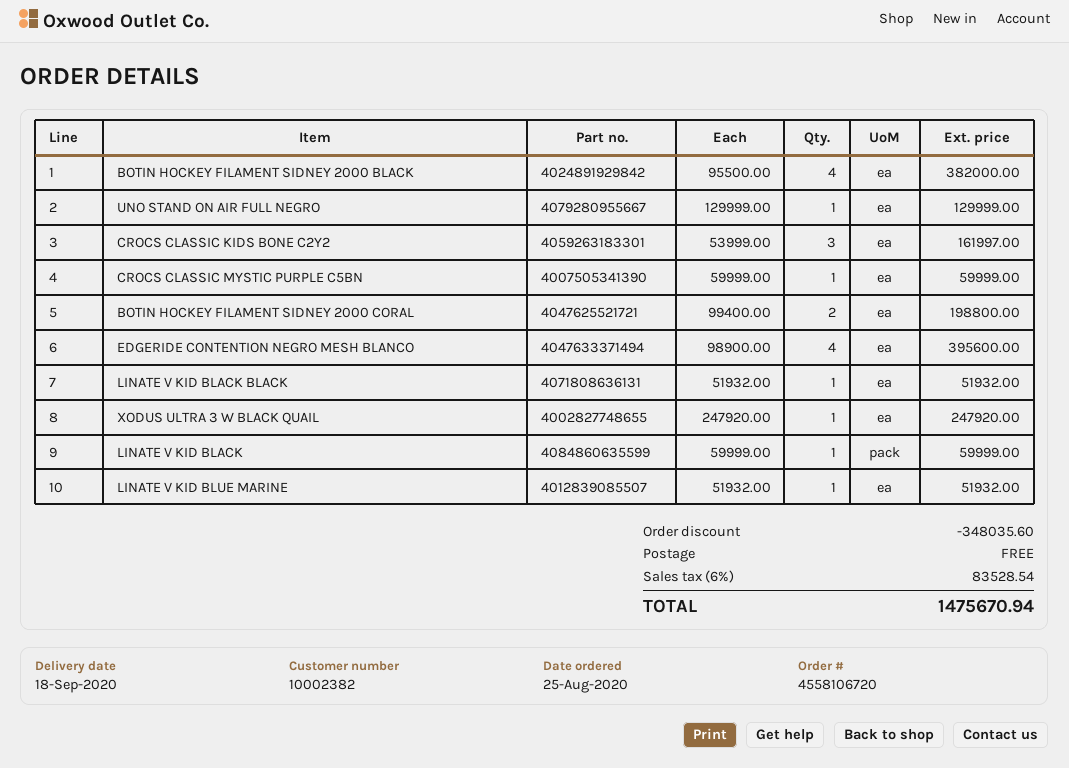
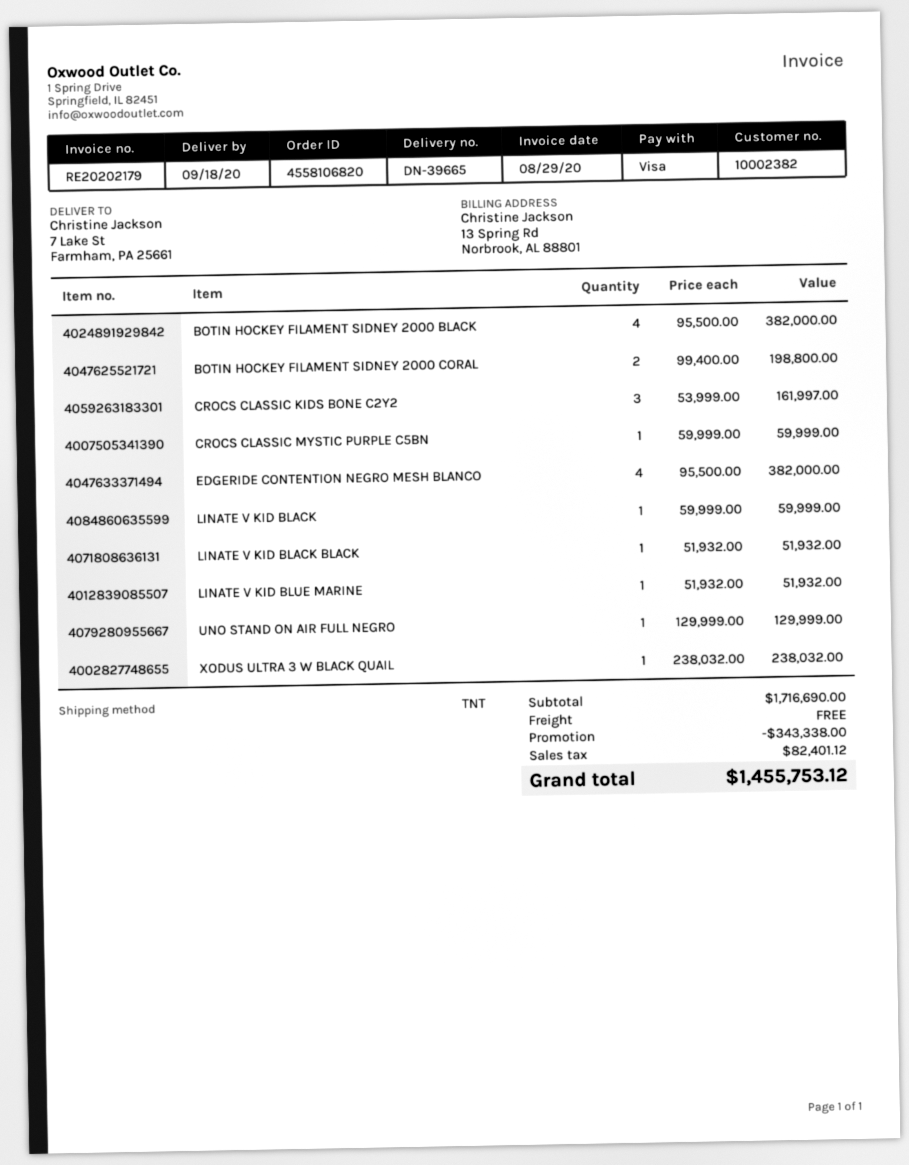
order number: 4558106720 -> 4558106820
EDGERIDE CONTENTION NEGRO MESH BLANCO: 4 x 98900.00 = 395600.00 -> 4 x 95500.00 = 382000.00
XODUS ULTRA 3 W BLACK QUAIL: 1 x 247920.00 = 247920.00 -> 1 x 238032.00 = 238032.00
discount: 348035.60 -> 343338.00
tax: 83528.54 -> 82401.12
total: 1475670.94 -> 1455753.12

